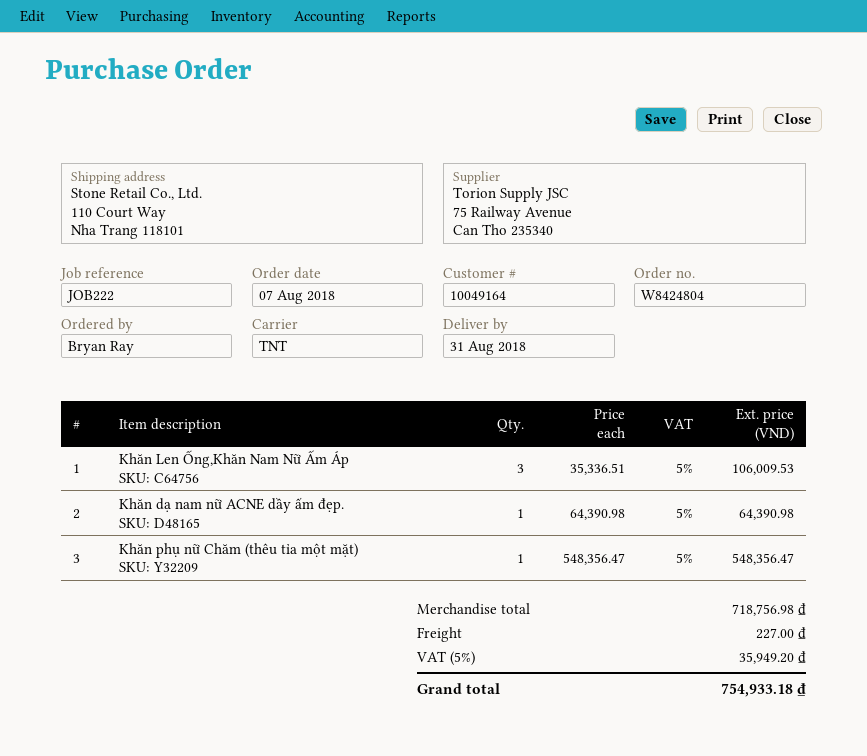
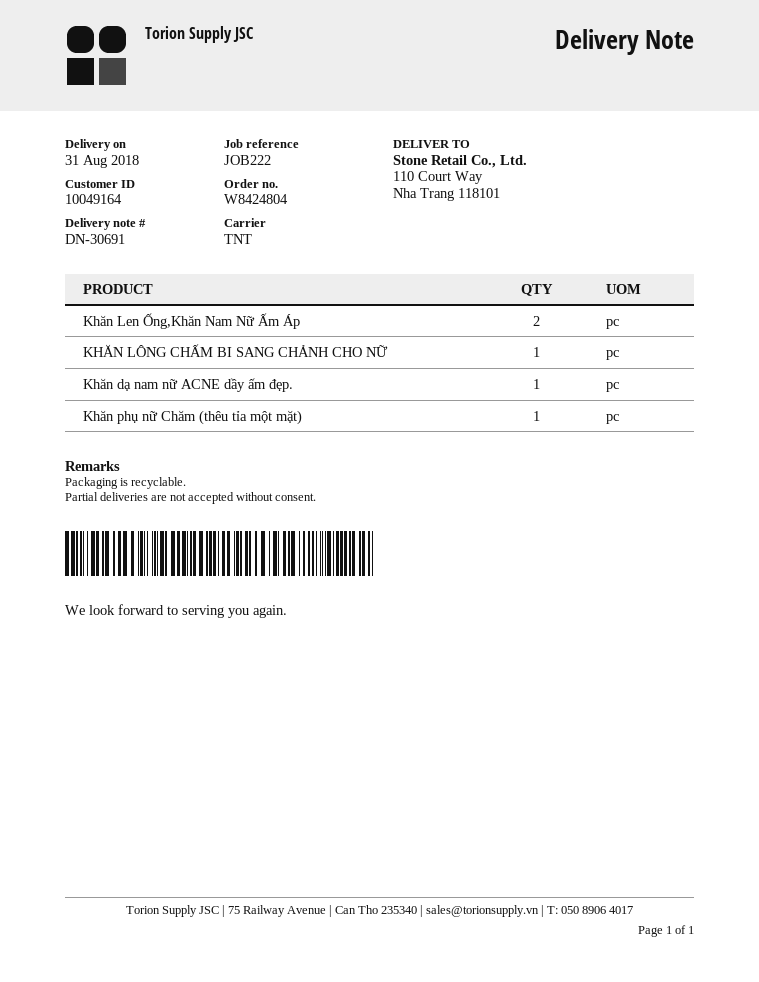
Khăn Len Ống,Khăn Nam Nữ Ấm Áp: 3 -> 2
KHĂN LÔNG CHẤM BI SANG CHẢNH CHO NỮ: none -> 1

